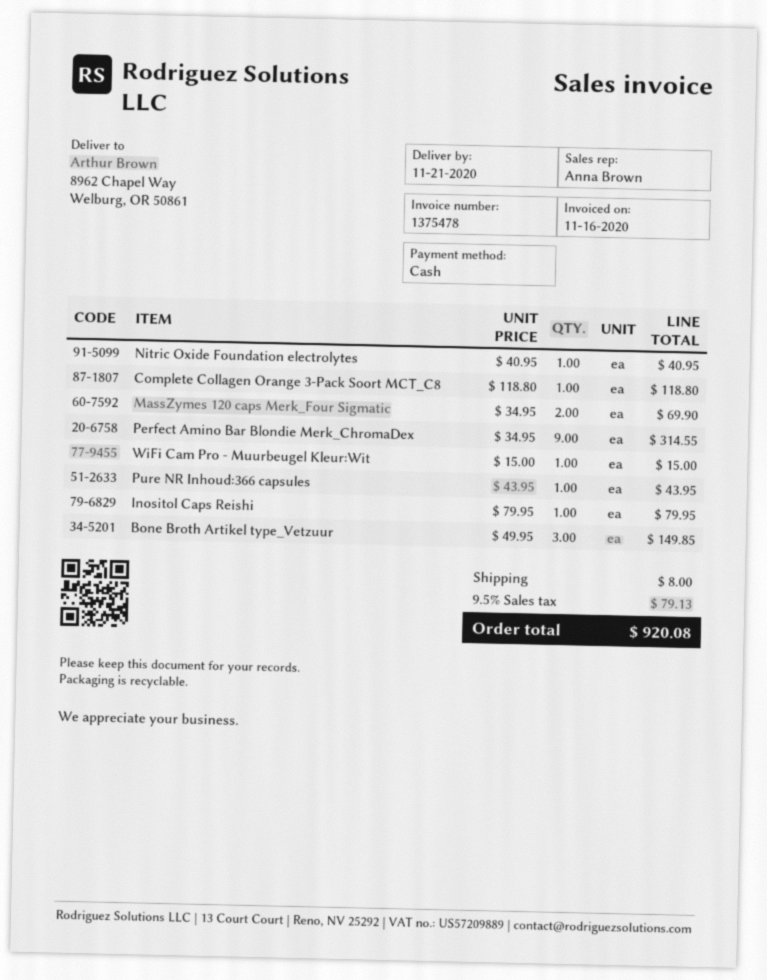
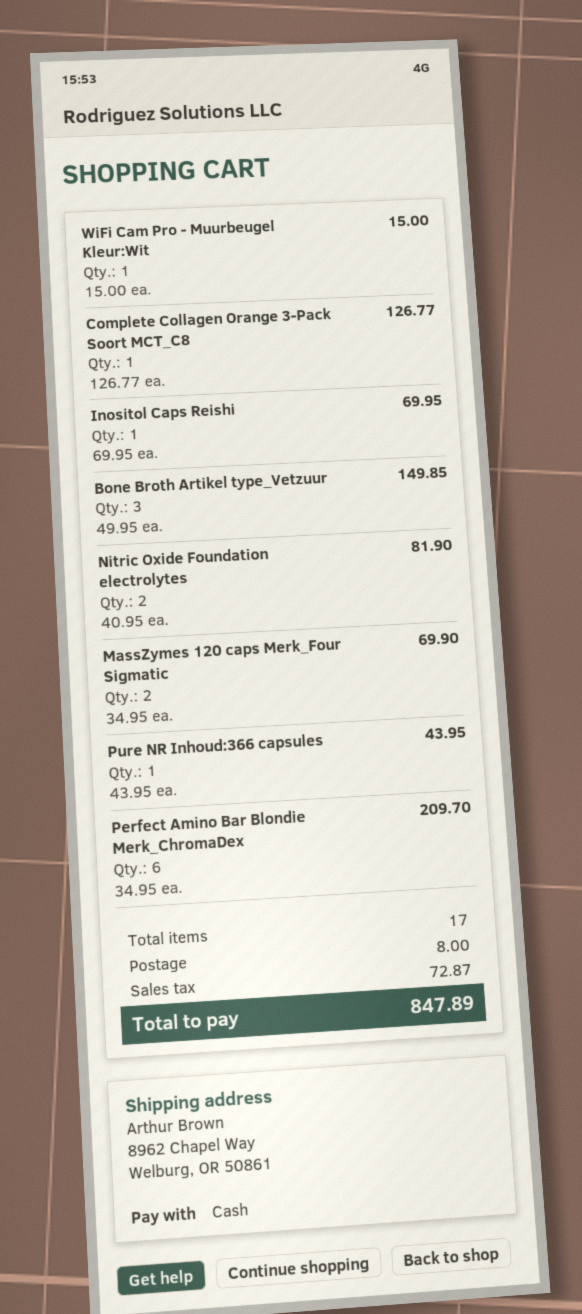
Nitric Oxide Foundation electrolytes: 1 x 40.95 = 40.95 -> 2 x 40.95 = 81.90
Complete Collagen Orange 3-Pack Soort MCT_C8: 1 x 118.80 = 118.80 -> 1 x 126.77 = 126.77
Perfect Amino Bar Blondie Merk_ChromaDex: 9 x 34.95 = 314.55 -> 6 x 34.95 = 209.70
Inositol Caps Reishi: 1 x 79.95 = 79.95 -> 1 x 69.95 = 69.95
tax: 79.13 -> 72.87
total: 920.08 -> 847.89

